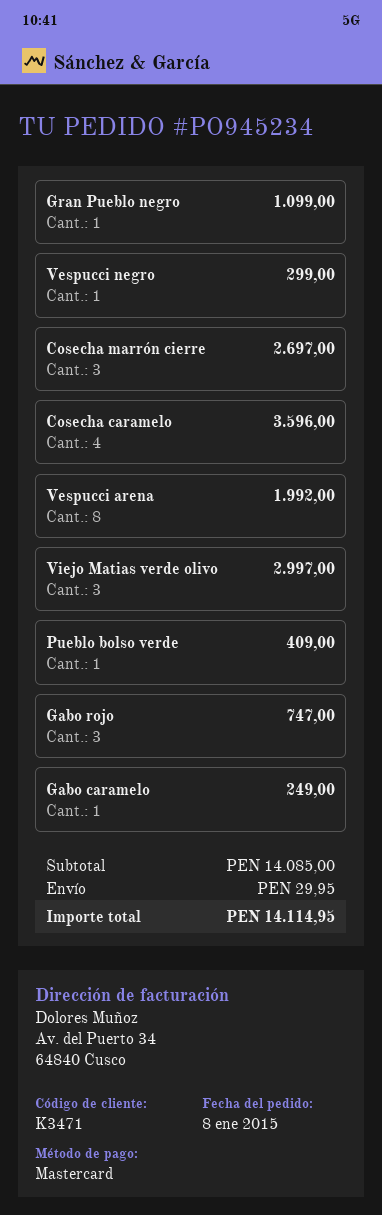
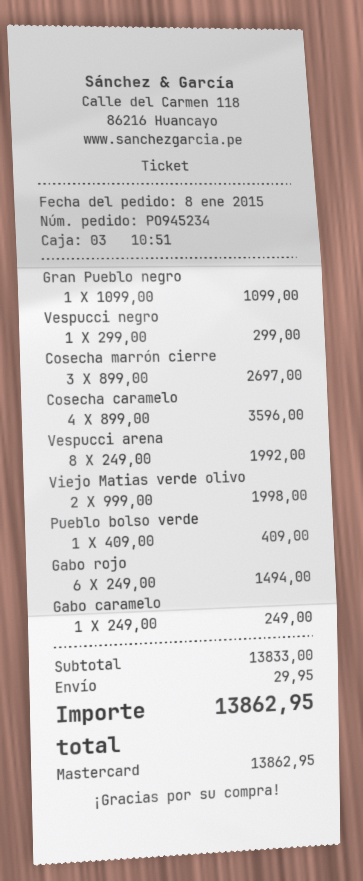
Viejo Matias verde olivo: 3 for 2997.00 -> 2 for 1998.00
Gabo rojo: 3 for 747.00 -> 6 for 1494.00
subtotal: 14085.00 -> 13833.00
total: 14114.95 -> 13862.95

